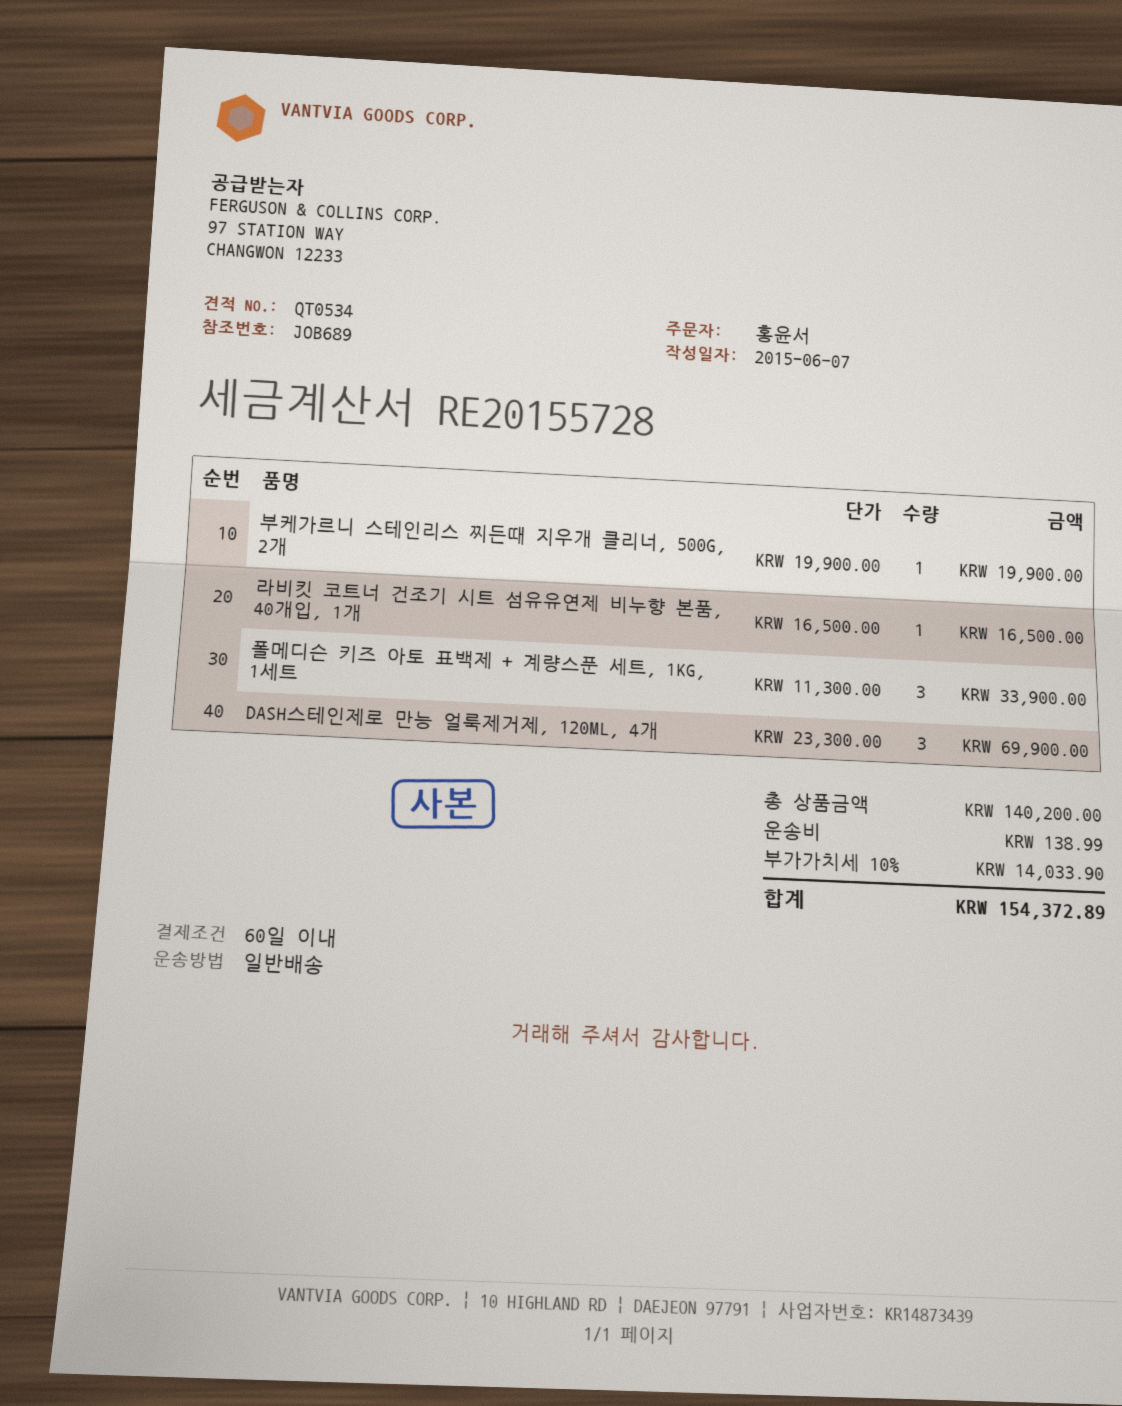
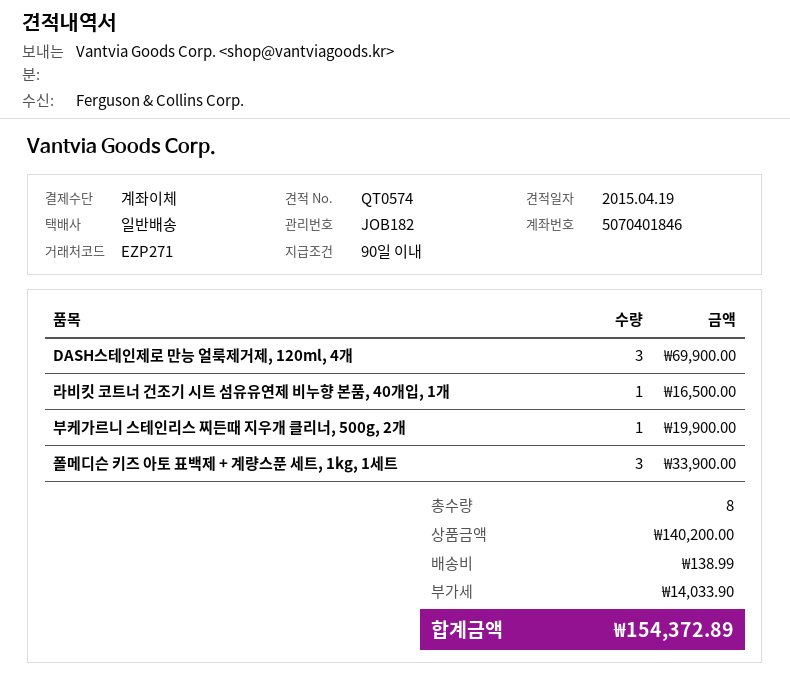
quote number: QT0534 -> QT0574
payment terms: 60 days -> 90 days
reference: JOB689 -> JOB182

